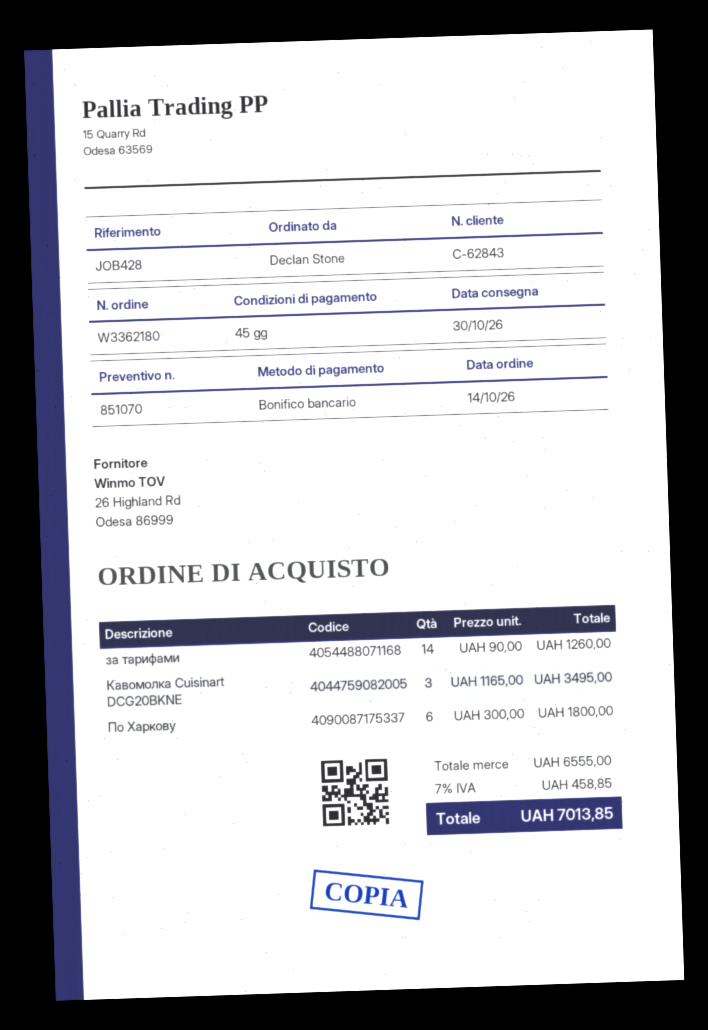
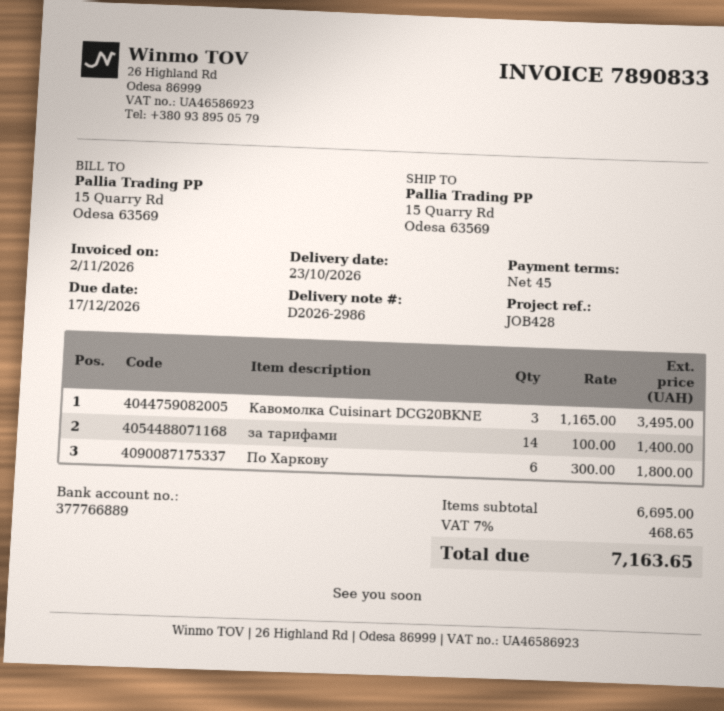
delivery date: 2026-10-30 -> 2026-10-23
за тарифами: 14 x 90.00 = 1260.00 -> 14 x 100.00 = 1400.00
subtotal: 6555.00 -> 6695.00
tax: 7% = 458.85 -> 7% = 468.65
total: 7013.85 -> 7163.65

